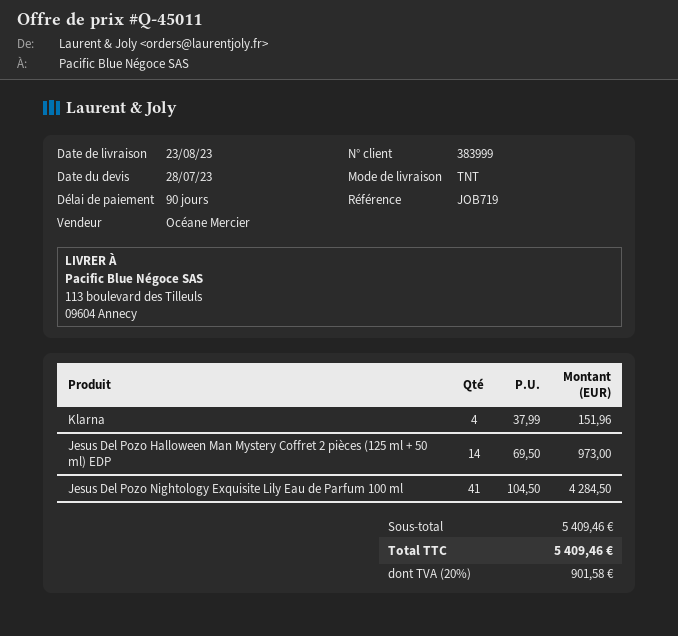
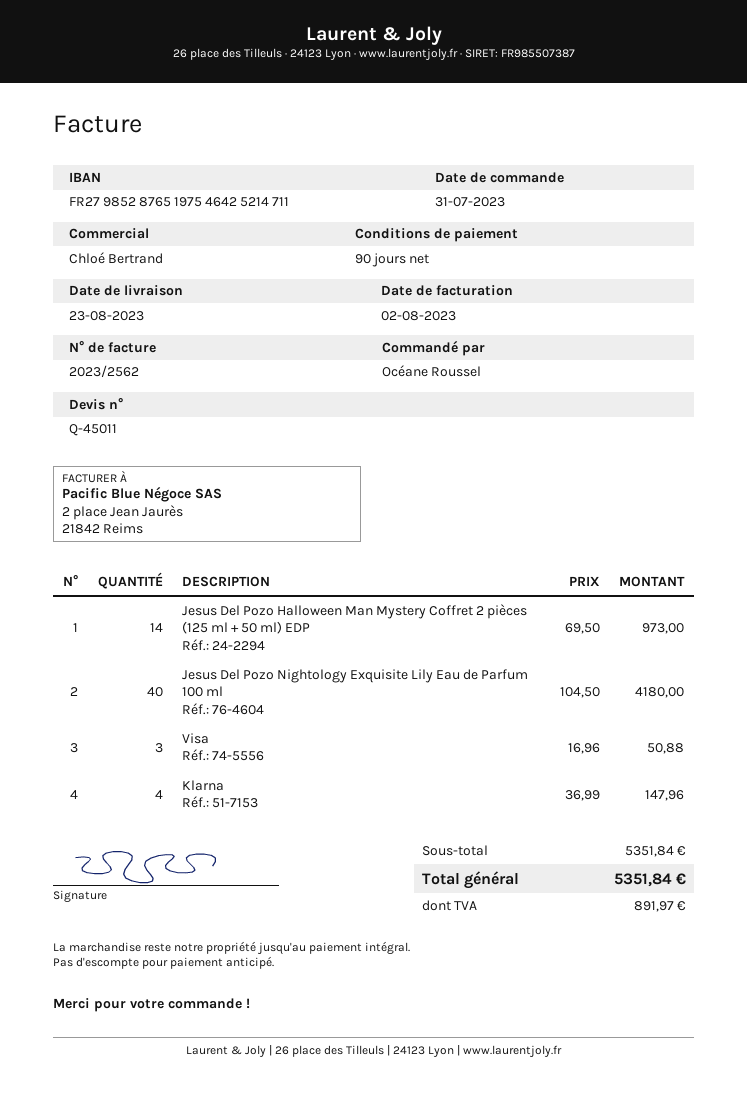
sales rep: Océane Mercier -> Chloé Bertrand
Klarna: 4 x 37.99 = 151.96 -> 4 x 36.99 = 147.96
Jesus Del Pozo Nightology Exquisite Lily Eau de Parfum 100 ml: 41 x 104.50 = 4284.50 -> 40 x 104.50 = 4180.00
Visa: none -> 3 x 16.96 = 50.88
subtotal: 5409.46 -> 5351.84
tax: 901.58 -> 891.97
total: 5409.46 -> 5351.84

